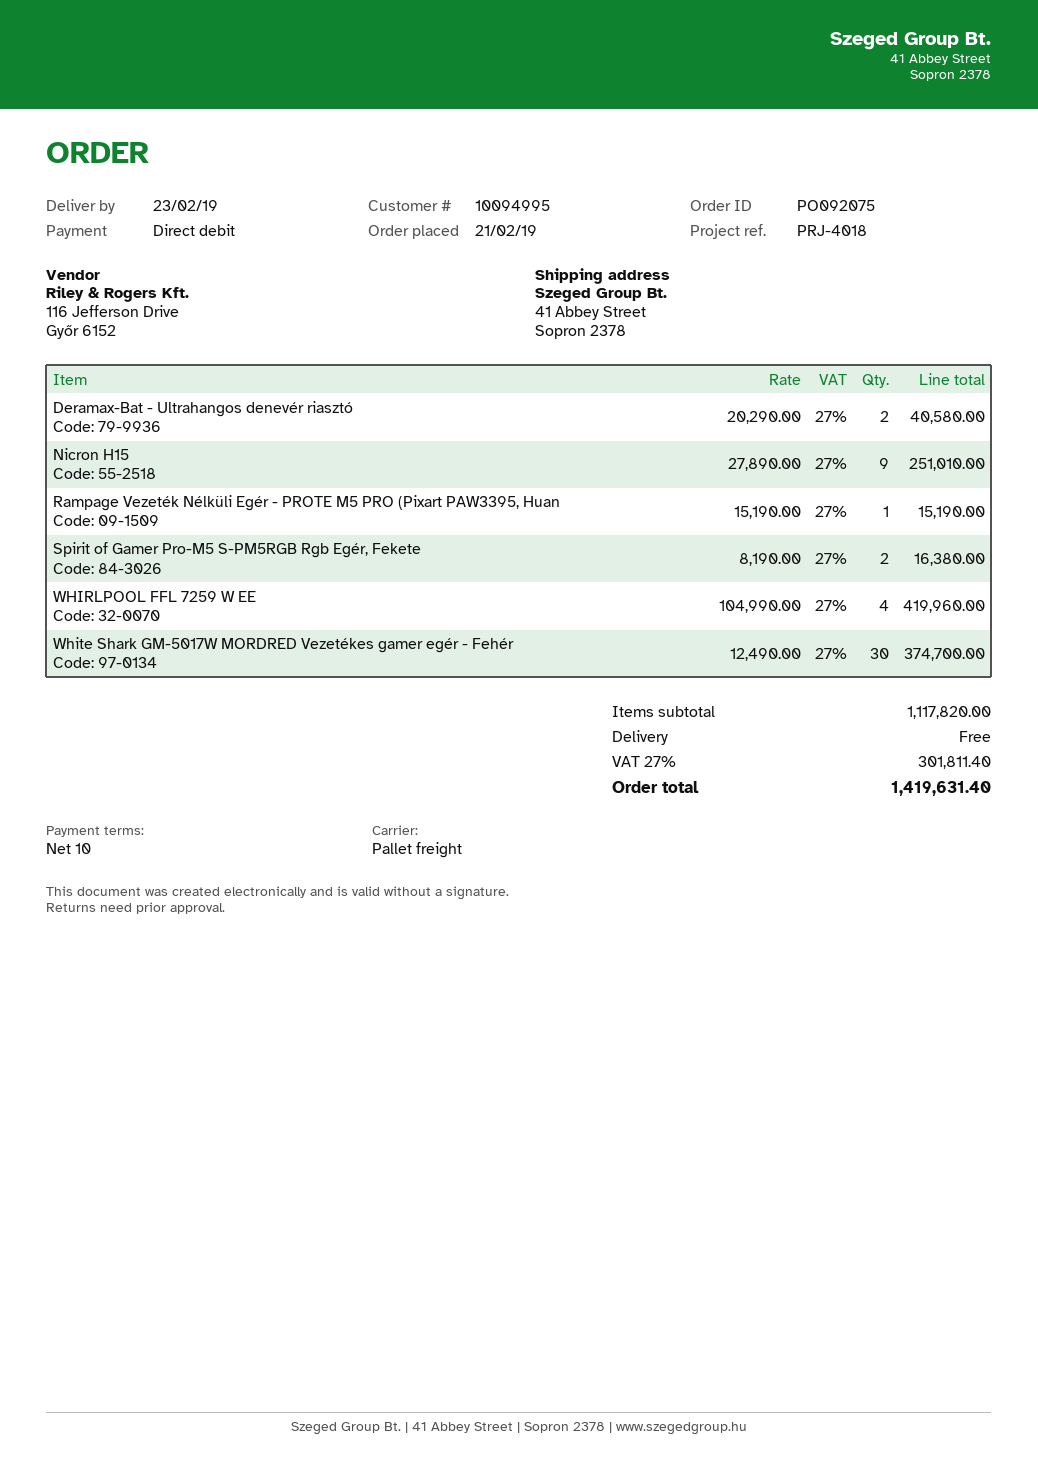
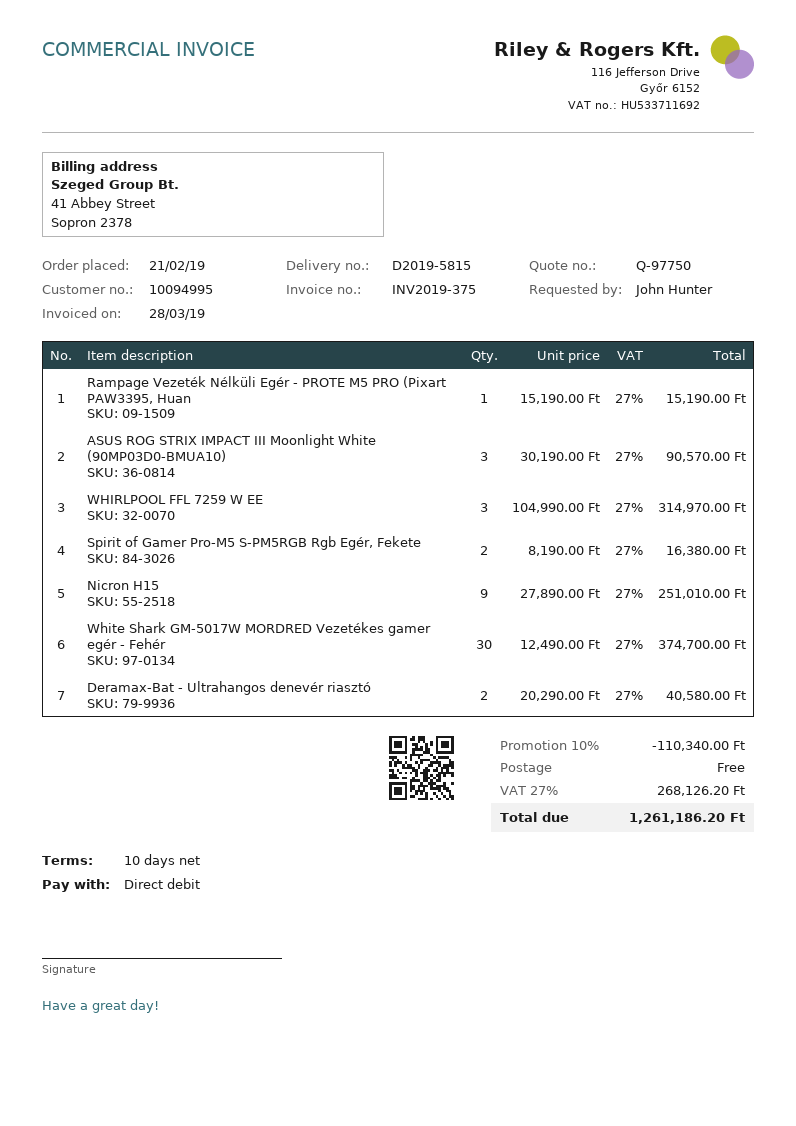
WHIRLPOOL FFL 7259 W EE: 4 x 104990.00 = 419960.00 -> 3 x 104990.00 = 314970.00
ASUS ROG STRIX IMPACT III Moonlight White (90MP03D0-BMUA10): none -> 3 x 30190.00 = 90570.00
discount: none -> 10% = 110340.00
tax: 27% = 301811.40 -> 27% = 268126.20
total: 1419631.40 -> 1261186.20

